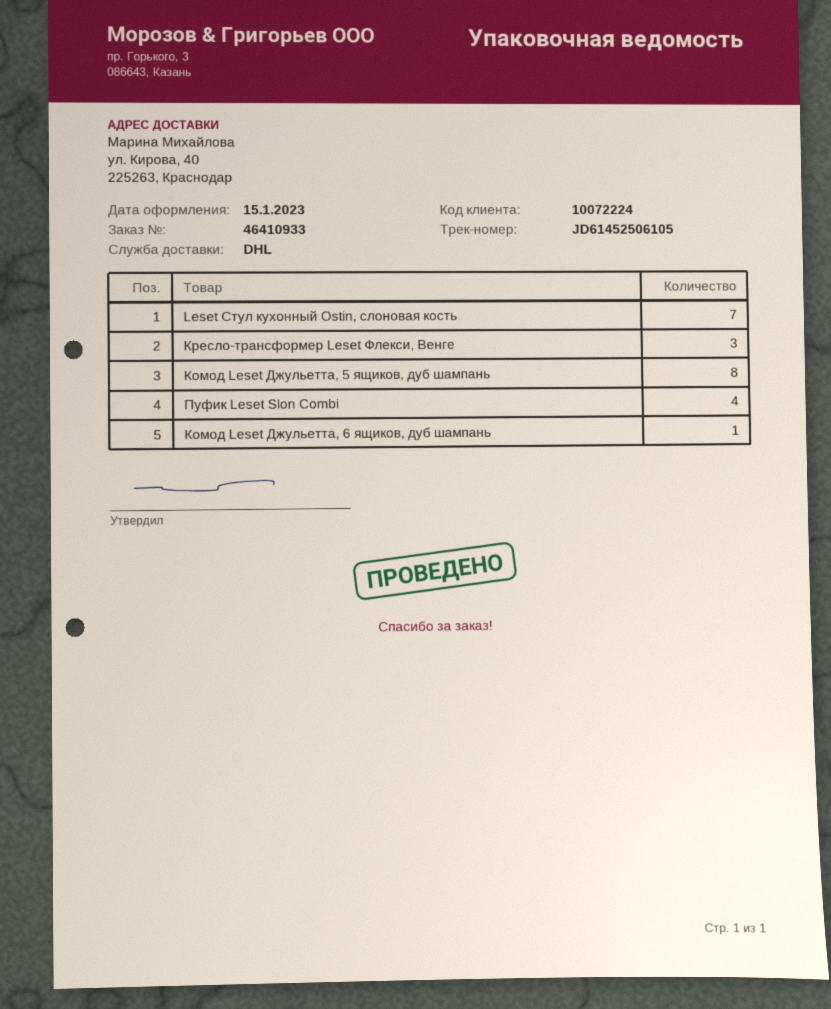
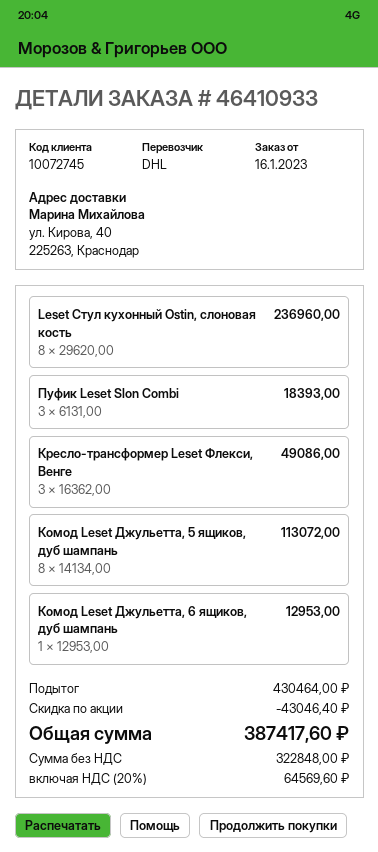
order date: 2023-01-15 -> 2023-01-16
customer number: 10072224 -> 10072745
Leset Стул кухонный Ostin, слоновая кость: 7 -> 8
Пуфик Leset Slon Combi: 4 -> 3

